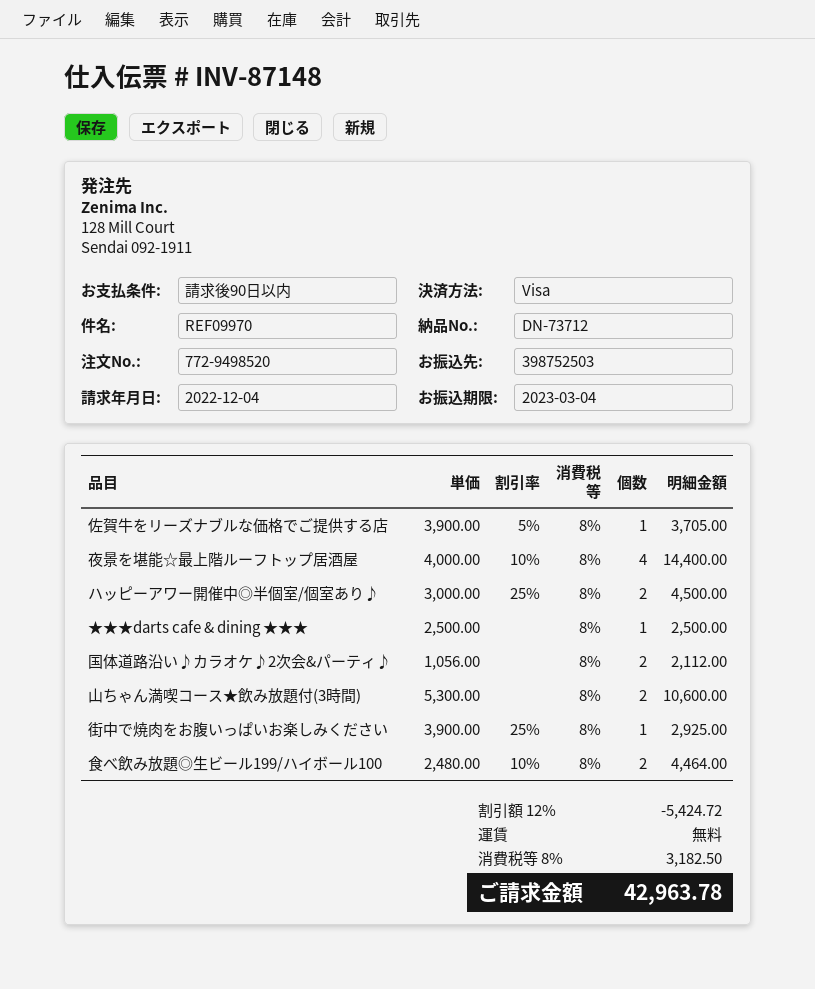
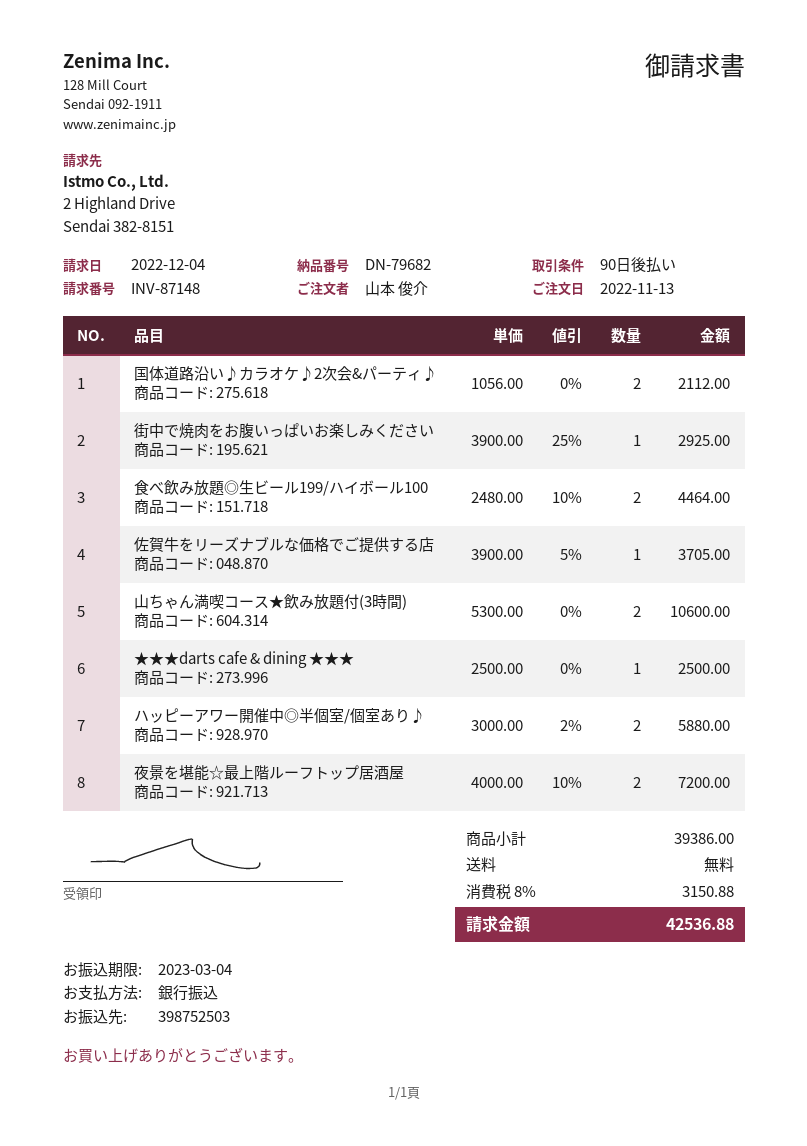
delivery note number: DN-73712 -> DN-79682
payment method: Visa -> bank transfer
夜景を堪能☆最上階ルーフトップ居酒屋: 4 x 4000.00 - 10% = 14400.00 -> 2 x 4000.00 - 10% = 7200.00
ハッピーアワー開催中◎半個室/個室あり♪: 2 x 3000.00 - 25% = 4500.00 -> 2 x 3000.00 - 2% = 5880.00
discount: 12% = 5424.72 -> none
tax: 8% = 3182.50 -> 8% = 3150.88
total: 42963.78 -> 42536.88

